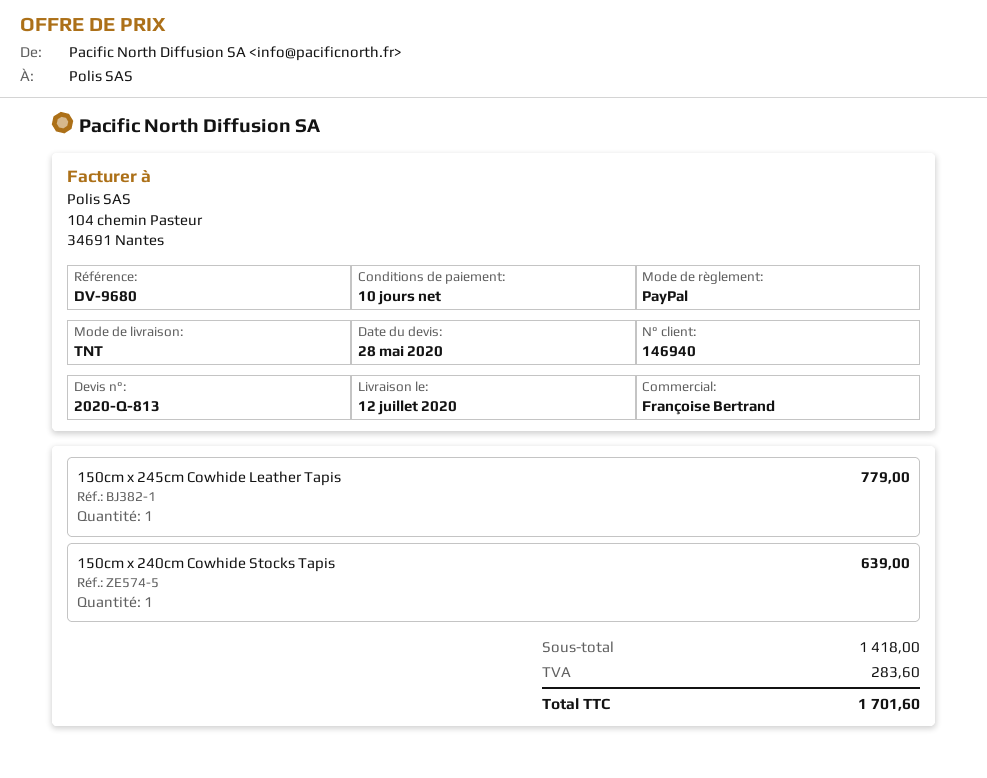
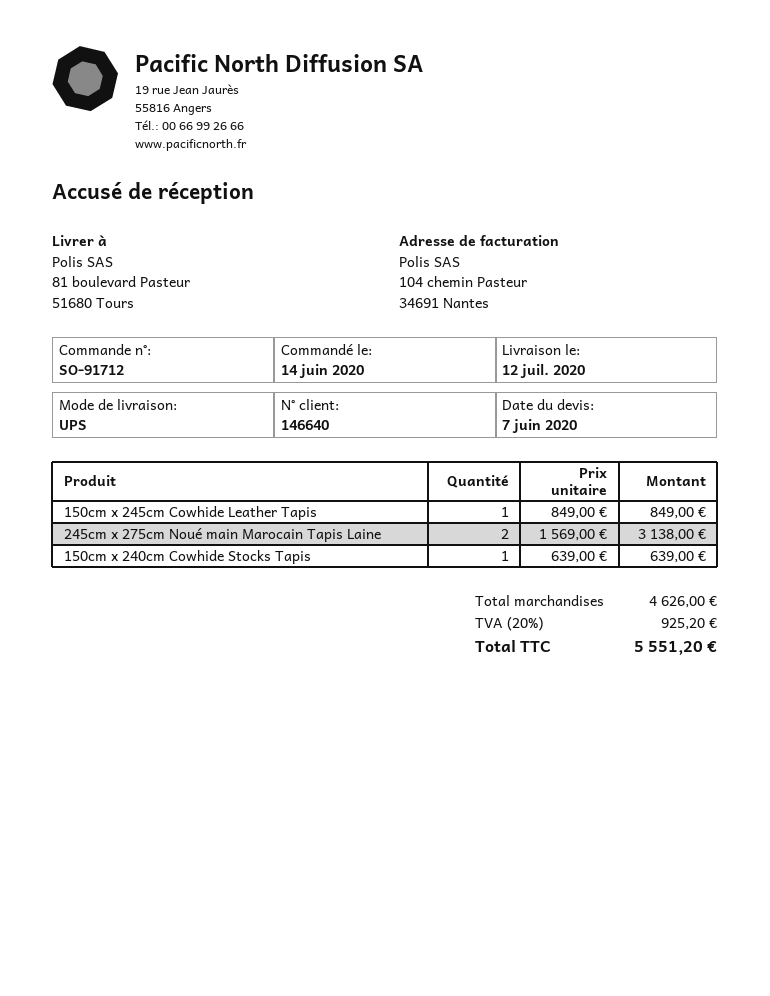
quote date: 2020-05-28 -> 2020-06-07
customer number: 146940 -> 146640
shipping method: TNT -> UPS
150cm x 245cm Cowhide Leather Tapis: 1 for 779.00 -> 1 for 849.00
245cm x 275cm Noué main Marocain Tapis Laine: none -> 2 for 3138.00
subtotal: 1418.00 -> 4626.00
tax: 283.60 -> 925.20
total: 1701.60 -> 5551.20

